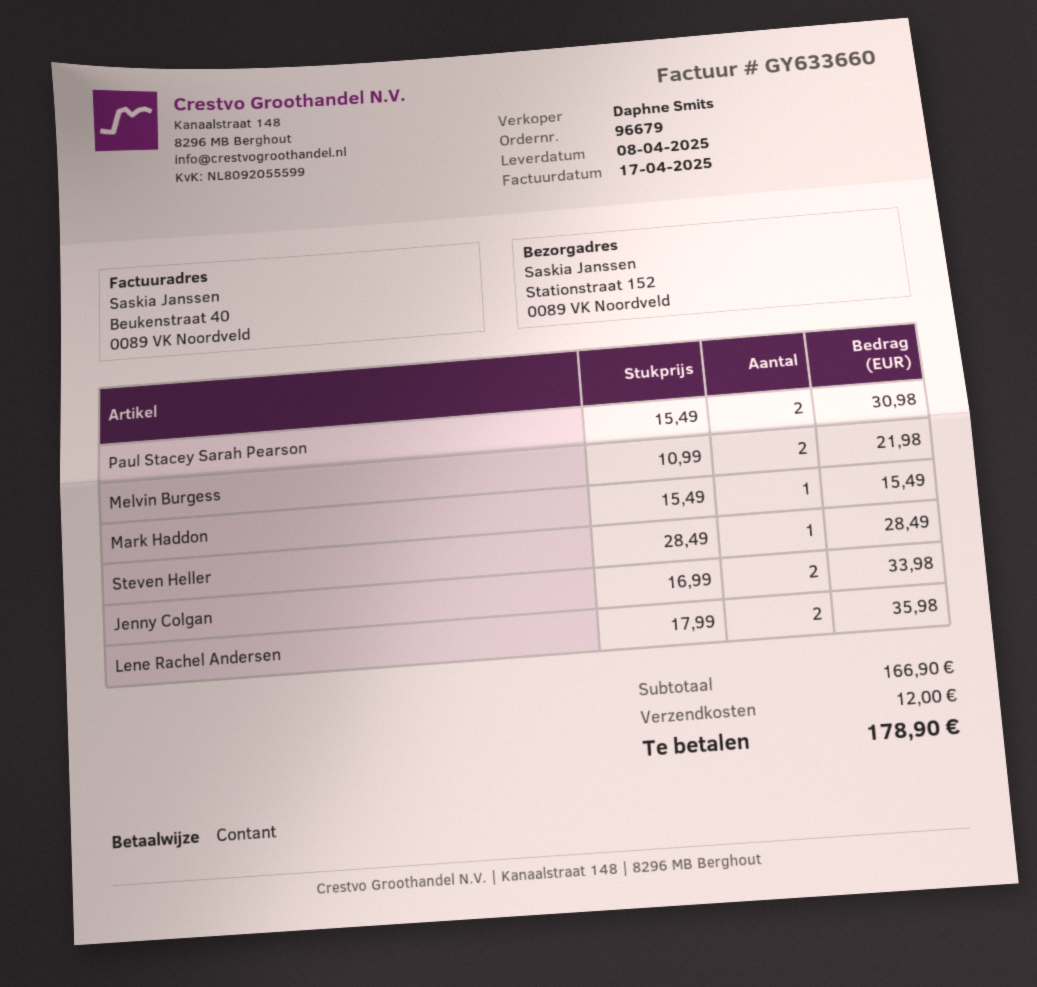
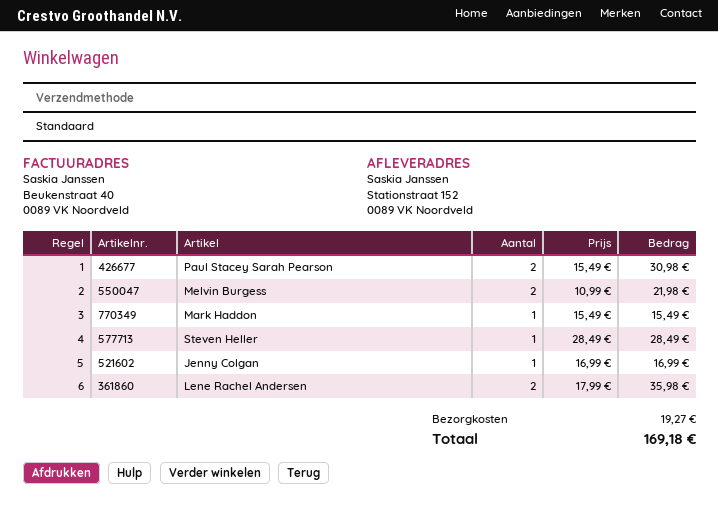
Jenny Colgan: 2 x 16.99 = 33.98 -> 1 x 16.99 = 16.99
shipping: 12.00 -> 19.27
total: 178.90 -> 169.18

